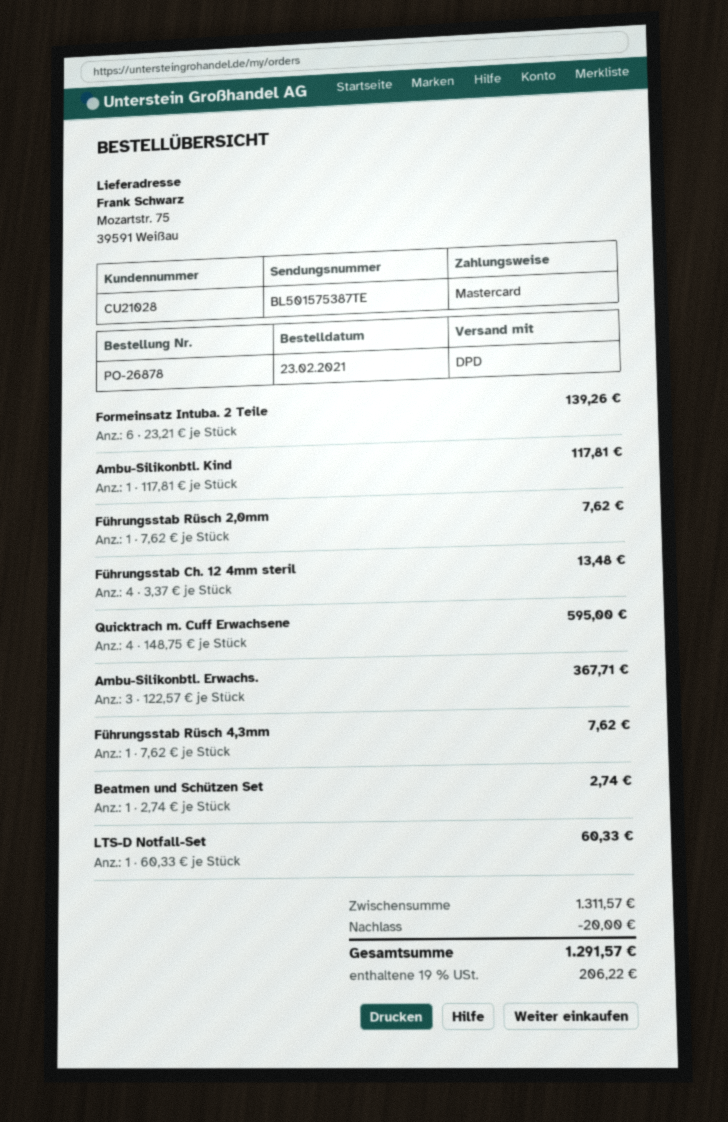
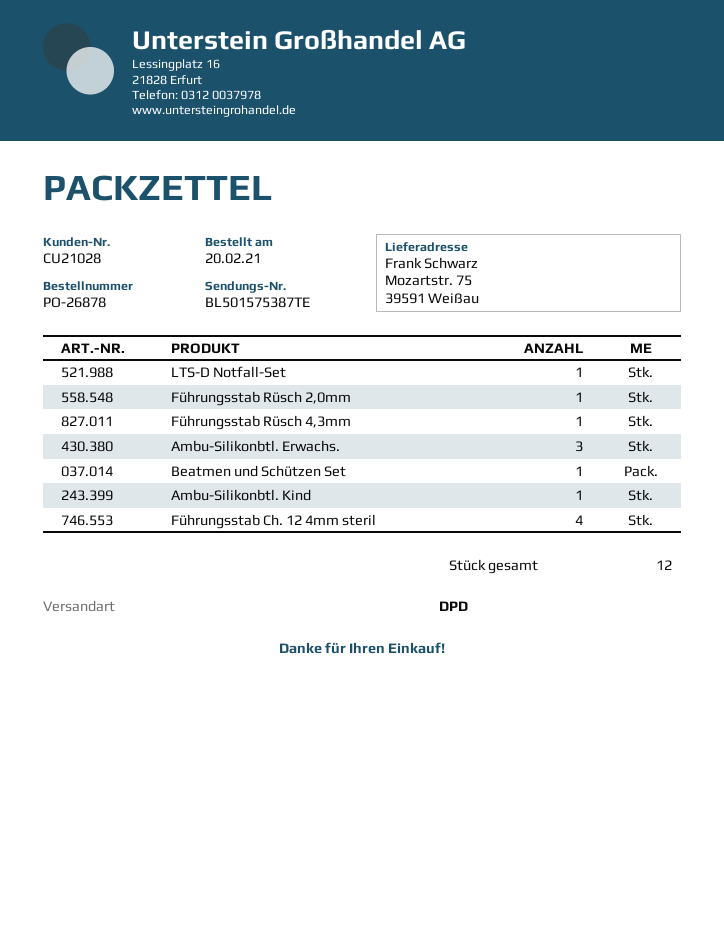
order date: 2021-02-23 -> 2021-02-20
Formeinsatz Intuba. 2 Teile: 6 -> none
Quicktrach m. Cuff Erwachsene: 4 -> none

